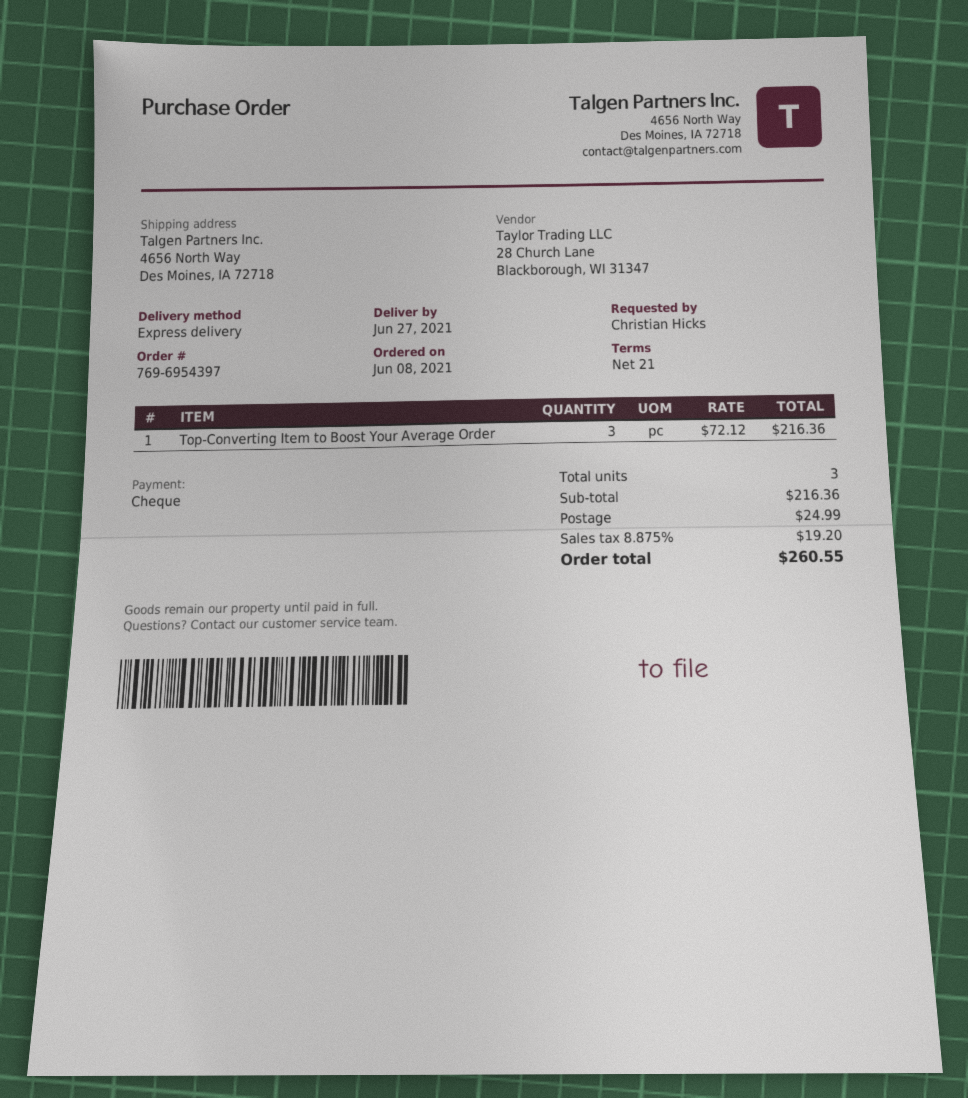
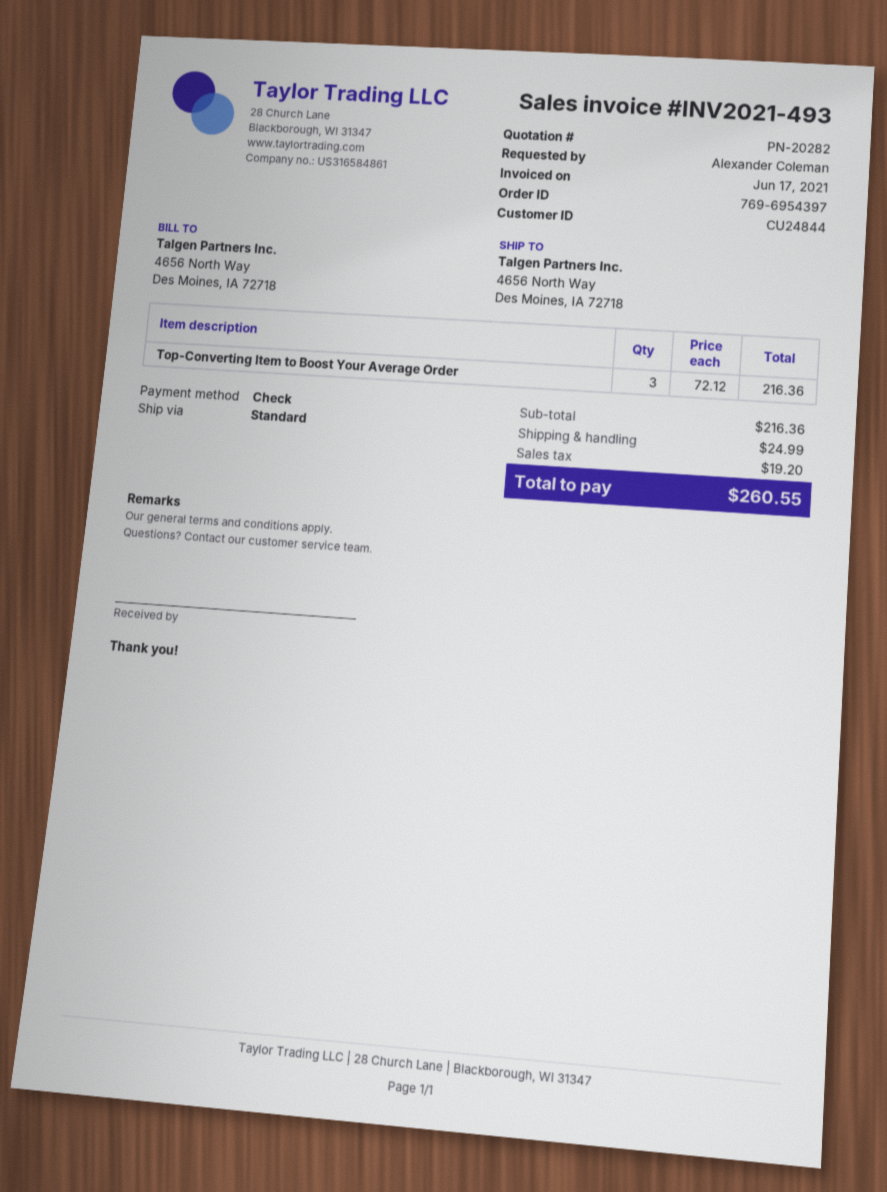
ordered by: Christian Hicks -> Alexander Coleman
shipping method: express -> standard

